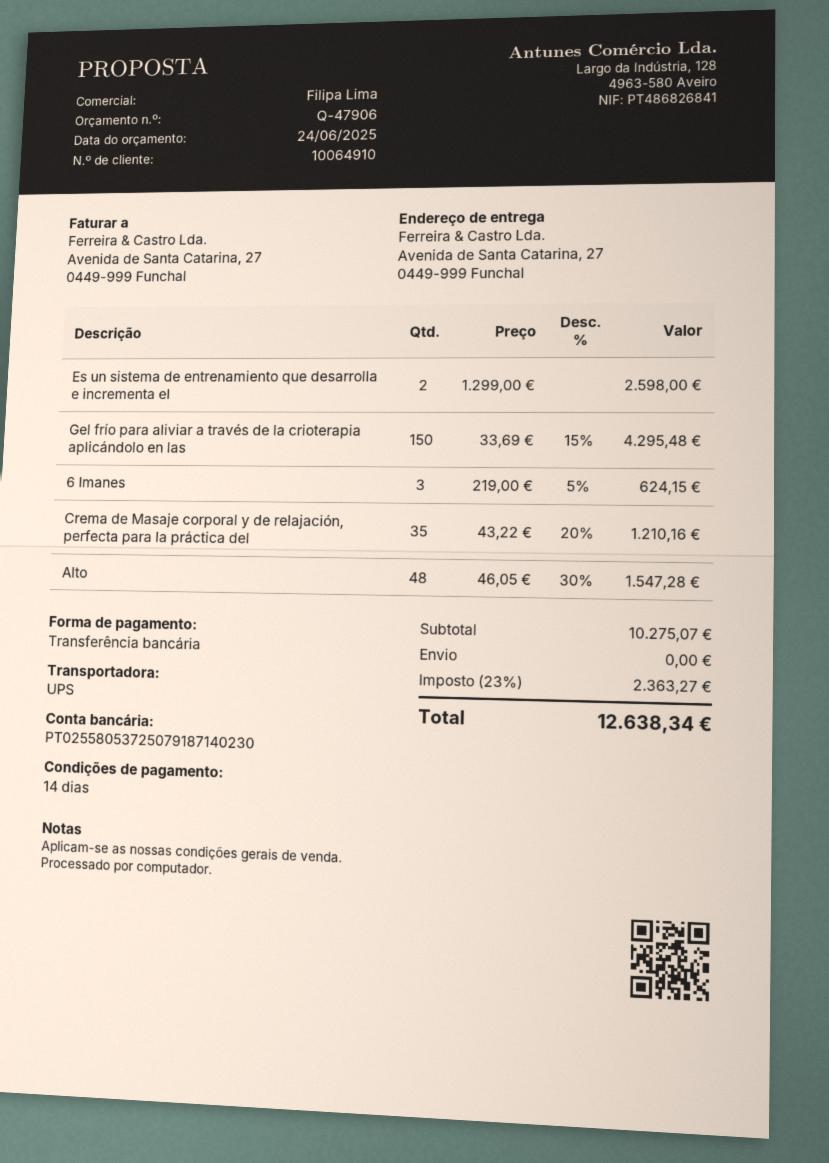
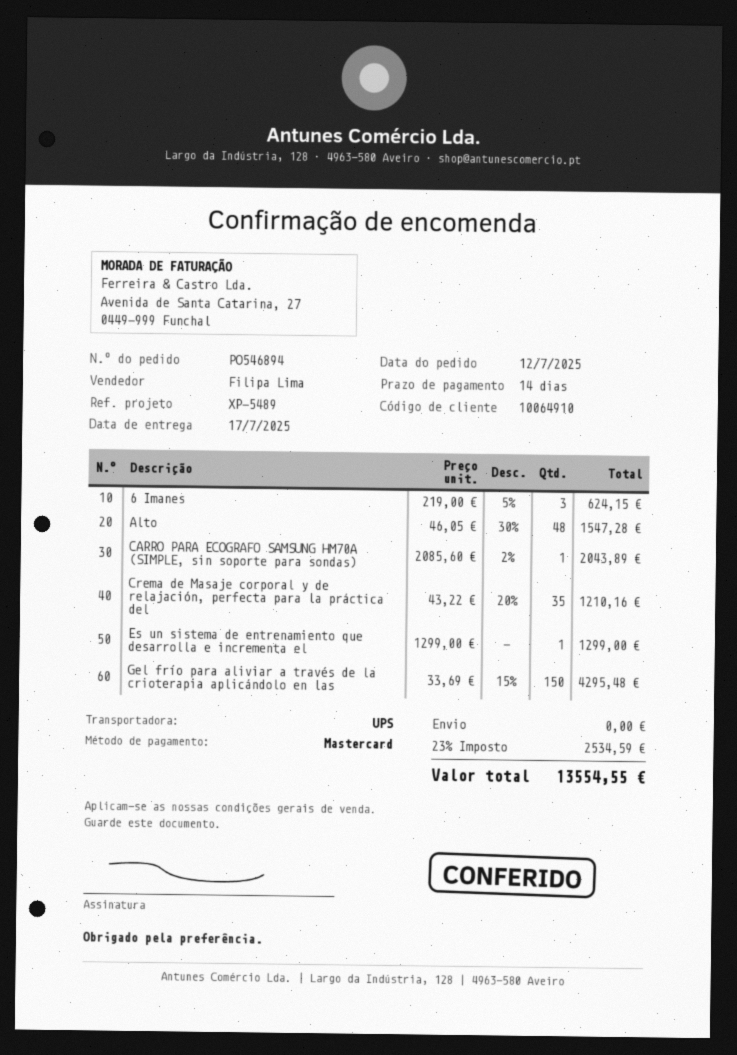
payment method: bank transfer -> Mastercard
Es un sistema de entrenamiento que desarrolla e incrementa el: 2 x 1299.00 = 2598.00 -> 1 x 1299.00 = 1299.00
CARRO PARA ECOGRAFO SAMSUNG HM70A (SIMPLE, sin soporte para sondas): none -> 1 x 2085.60 - 2% = 2043.89
tax: 23% = 2363.27 -> 23% = 2534.59
total: 12638.34 -> 13554.55

